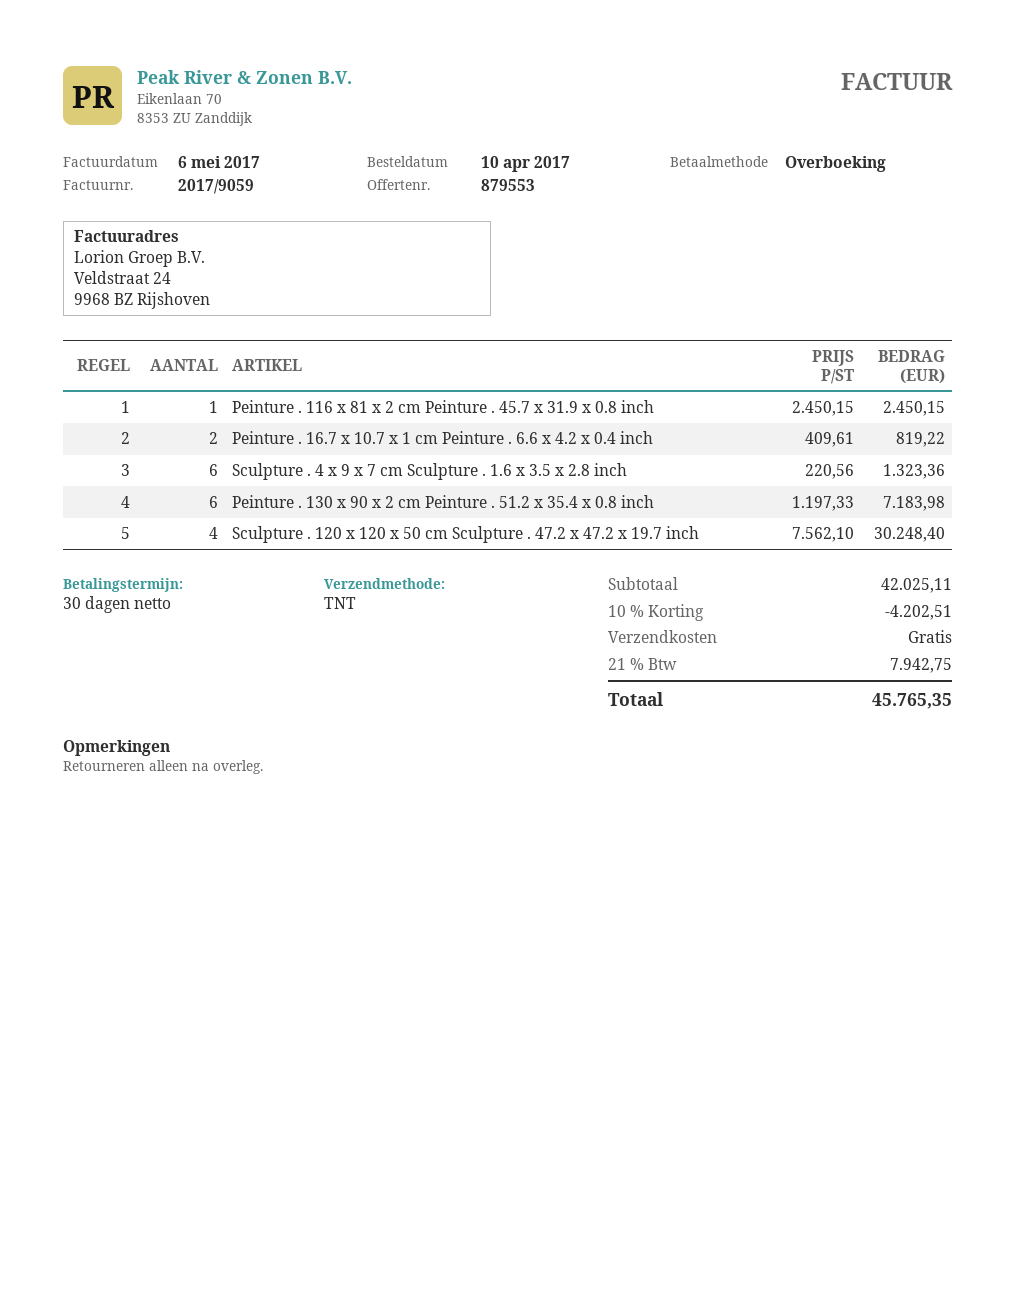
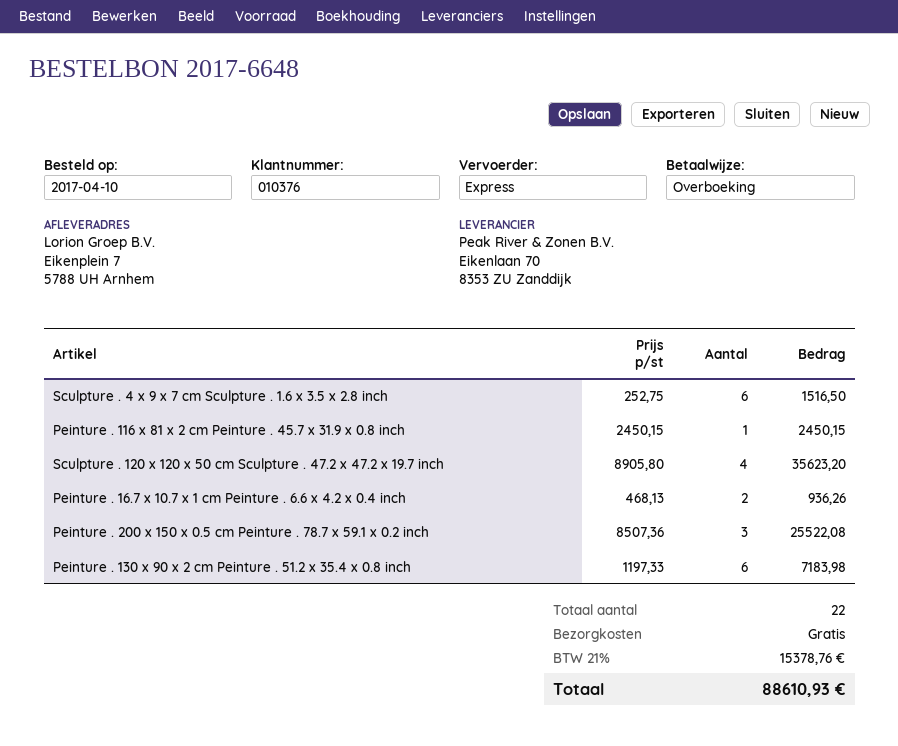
shipping method: TNT -> express
Peinture . 16.7 x 10.7 x 1 cm Peinture . 6.6 x 4.2 x 0.4 inch: 2 x 409.61 = 819.22 -> 2 x 468.13 = 936.26
Sculpture . 4 x 9 x 7 cm Sculpture . 1.6 x 3.5 x 2.8 inch: 6 x 220.56 = 1323.36 -> 6 x 252.75 = 1516.50
Sculpture . 120 x 120 x 50 cm Sculpture . 47.2 x 47.2 x 19.7 inch: 4 x 7562.10 = 30248.40 -> 4 x 8905.80 = 35623.20
Peinture . 200 x 150 x 0.5 cm Peinture . 78.7 x 59.1 x 0.2 inch: none -> 3 x 8507.36 = 25522.08
discount: 10% = 4202.51 -> none
tax: 21% = 7942.75 -> 21% = 15378.76
total: 45765.35 -> 88610.93

